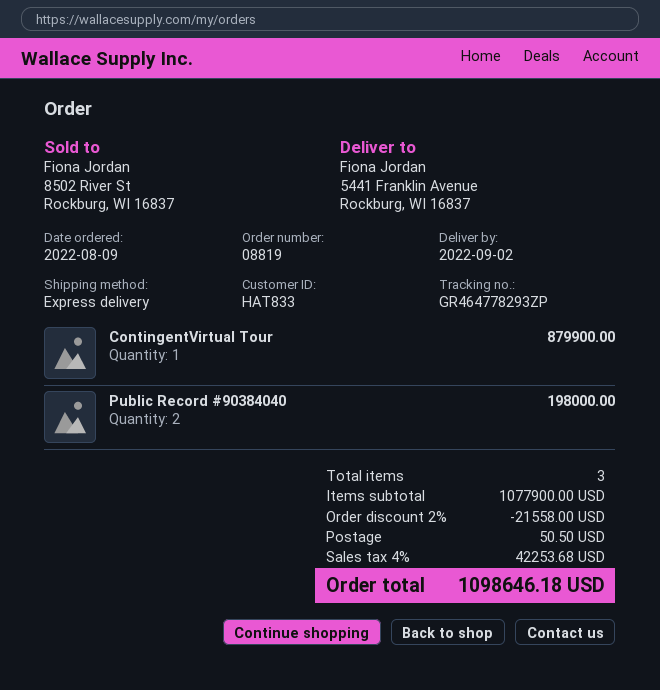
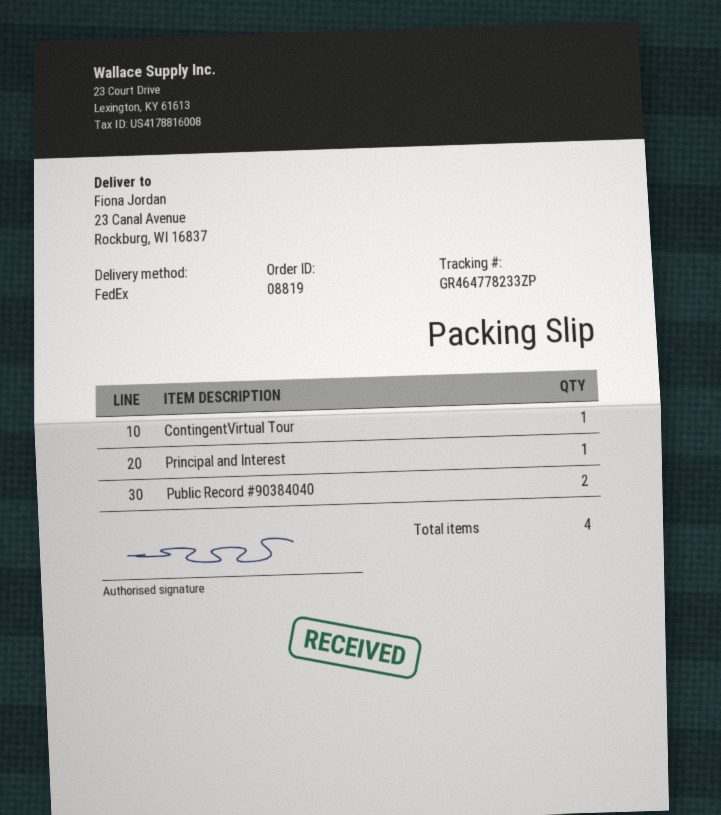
shipping method: express -> FedEx
tracking number: GR464778293ZP -> GR464778233ZP
ship to: 5441 Franklin Avenue, Rockburg, WI 16837 -> 23 Canal Avenue, Rockburg, WI 16837
Principal and Interest: none -> 1
total quantity: 3 -> 4

